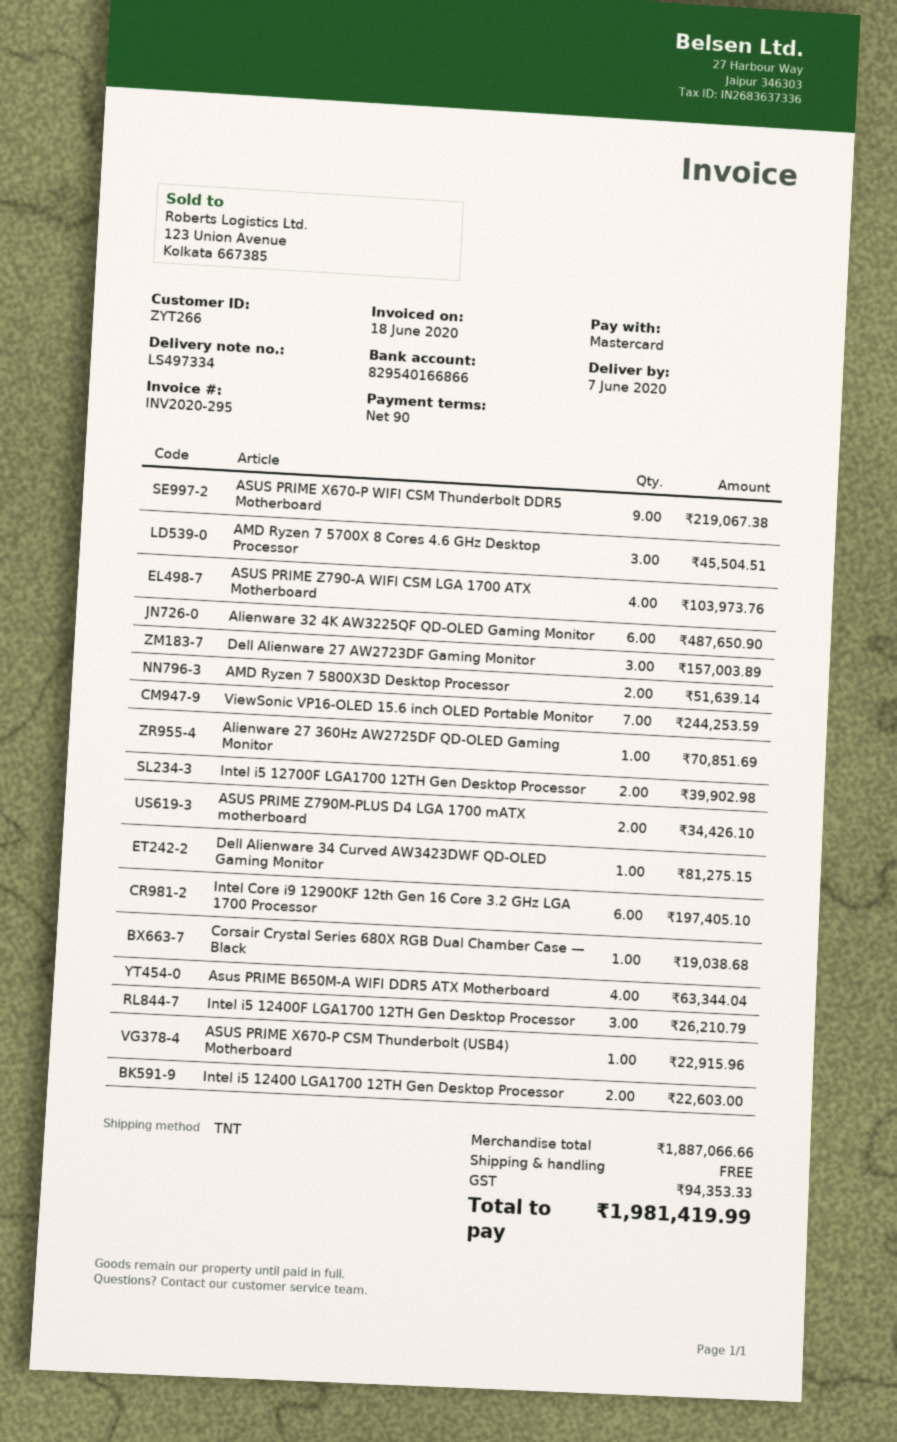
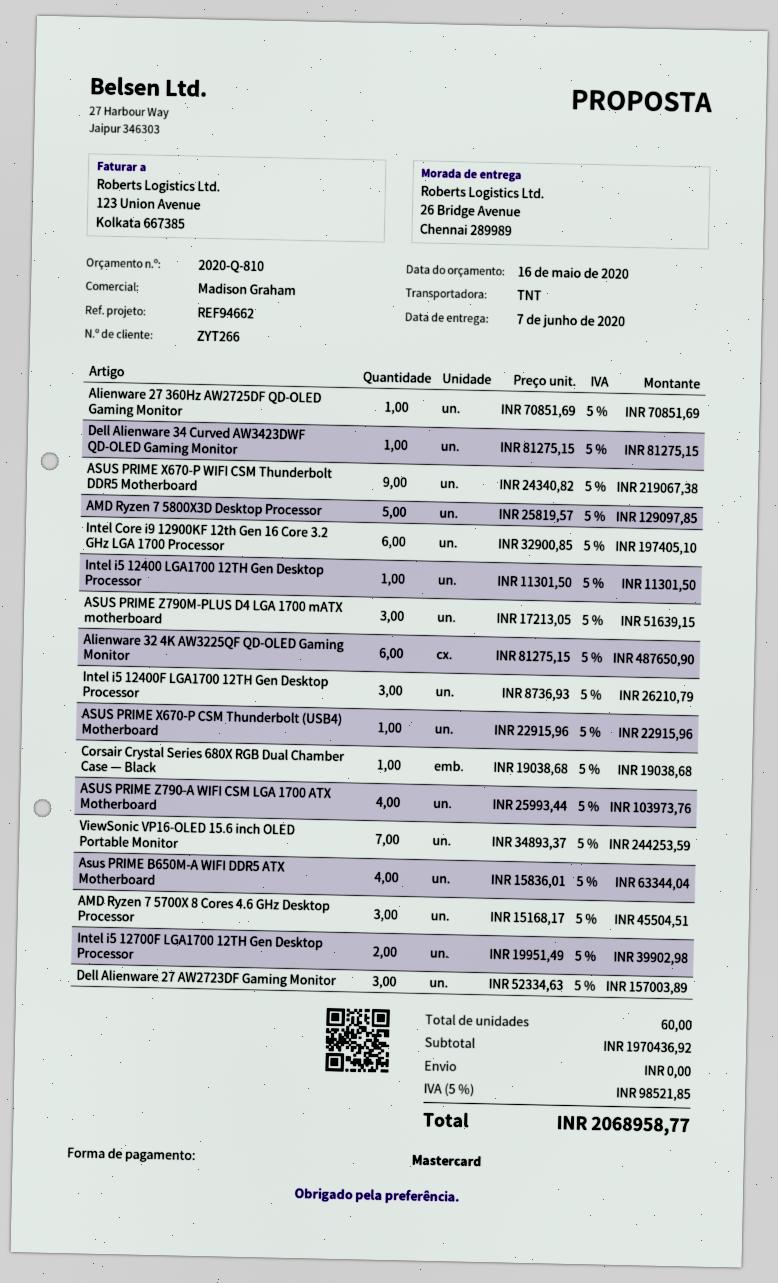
AMD Ryzen 7 5800X3D Desktop Processor: 2 for 51639.14 -> 5 for 129097.85
ASUS PRIME Z790M-PLUS D4 LGA 1700 mATX motherboard: 2 for 34426.10 -> 3 for 51639.15
Intel i5 12400 LGA1700 12TH Gen Desktop Processor: 2 for 22603.00 -> 1 for 11301.50
subtotal: 1887066.66 -> 1970436.92
tax: 94353.33 -> 98521.85
total: 1981419.99 -> 2068958.77

